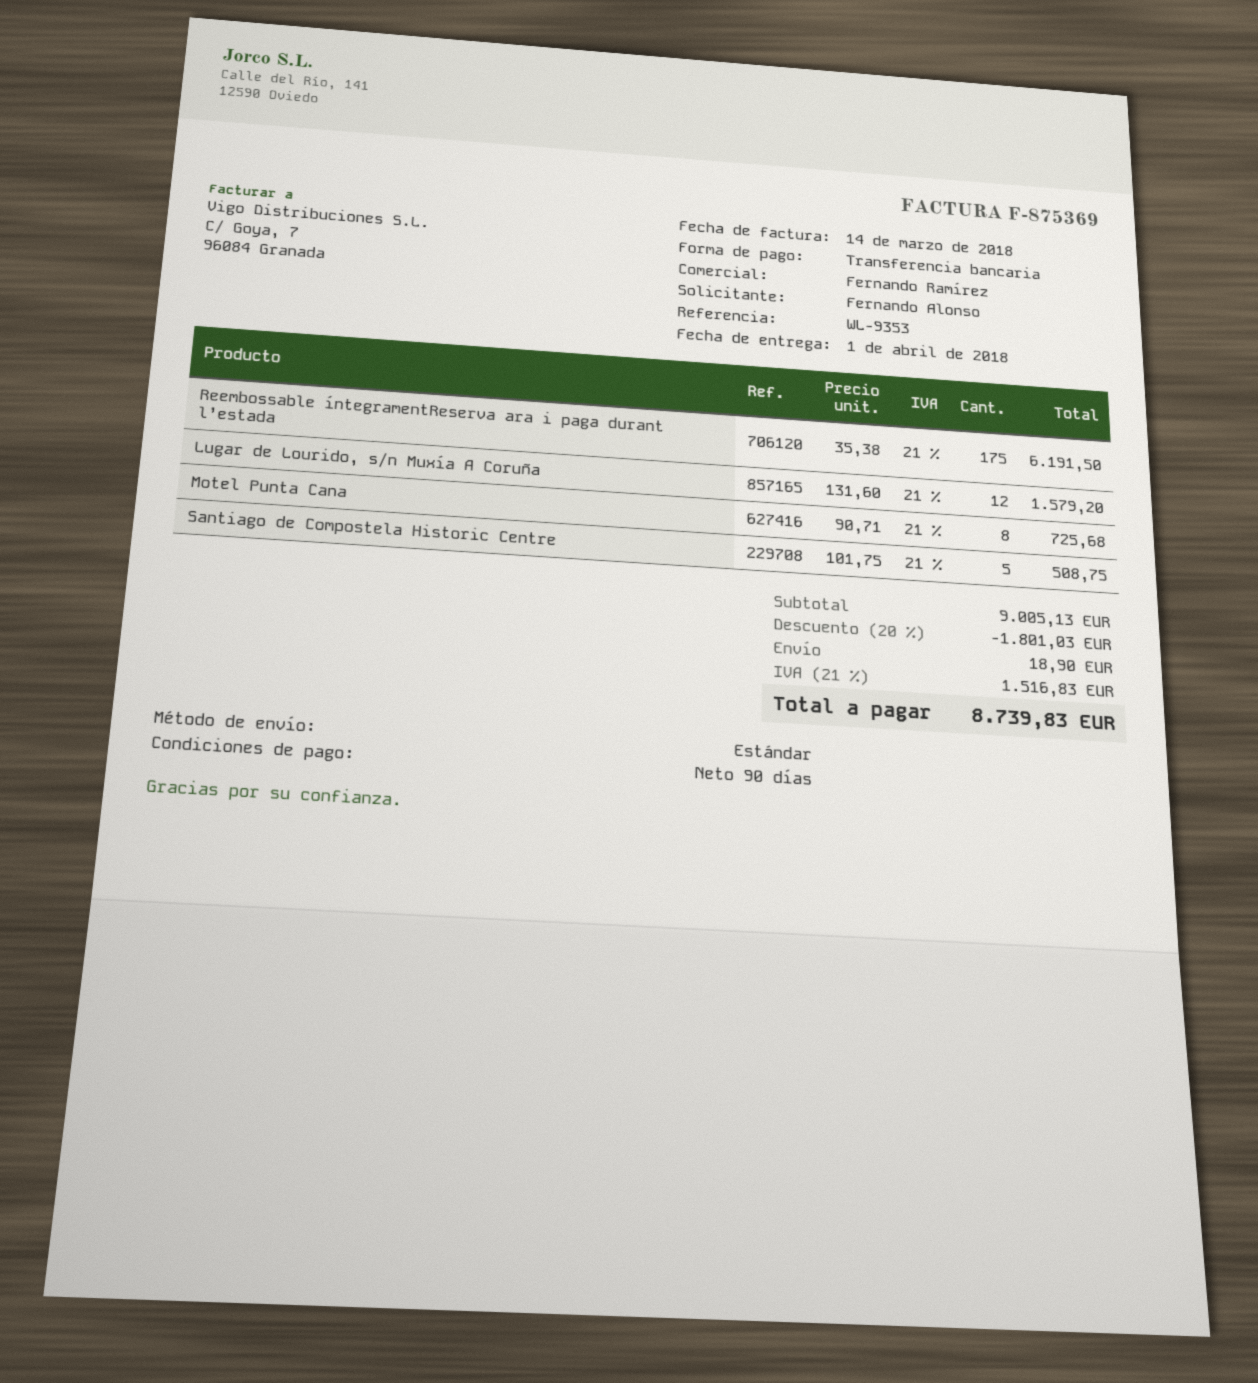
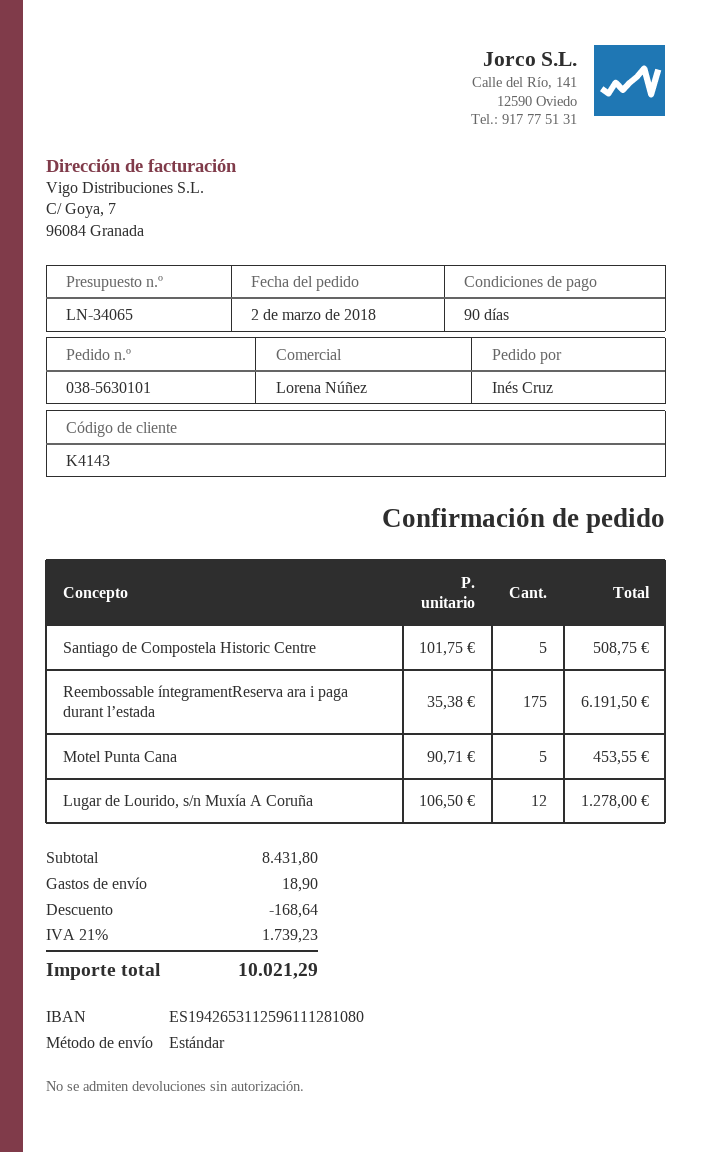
ordered by: Fernando Alonso -> Inés Cruz
sales rep: Fernando Ramírez -> Lorena Núñez
Lugar de Lourido, s/n Muxía A Coruña: 12 x 131.60 = 1579.20 -> 12 x 106.50 = 1278.00
Motel Punta Cana: 8 x 90.71 = 725.68 -> 5 x 90.71 = 453.55
subtotal: 9005.13 -> 8431.80
discount: 1801.03 -> 168.64
tax: 21% = 1516.83 -> 21% = 1739.23
total: 8739.83 -> 10021.29

